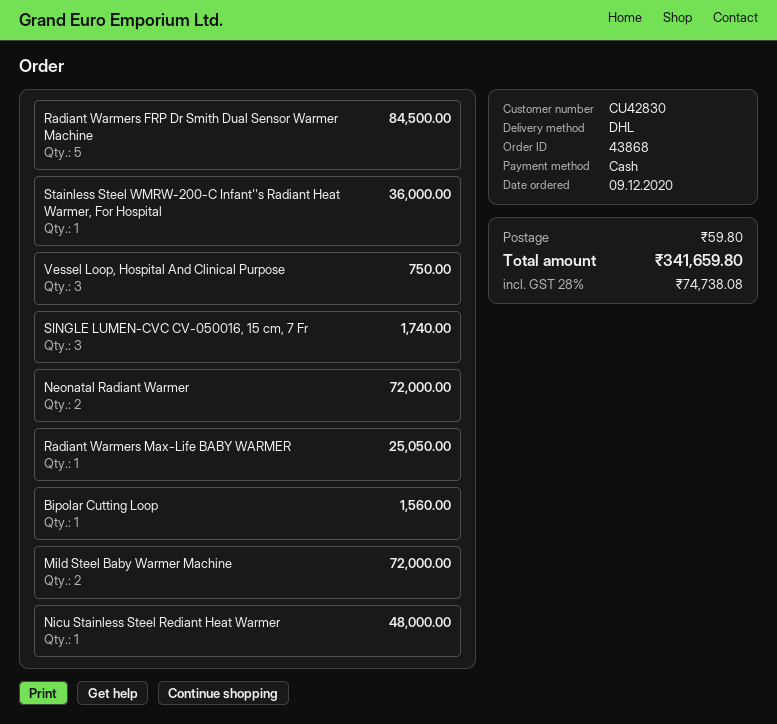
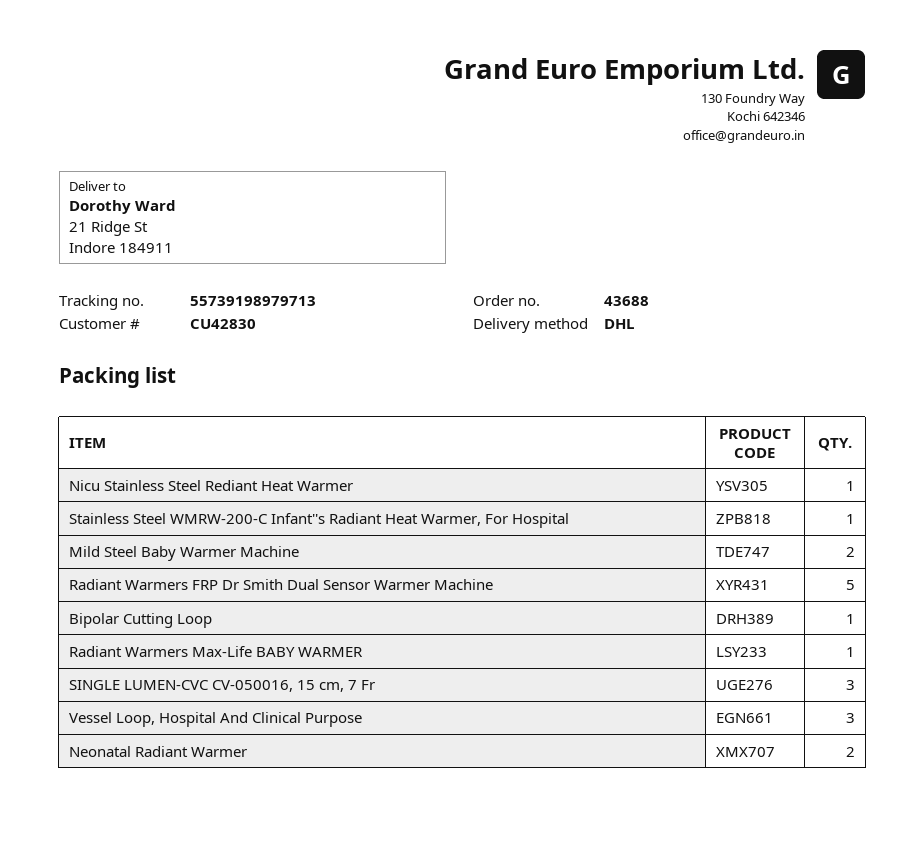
order number: 43868 -> 43688

